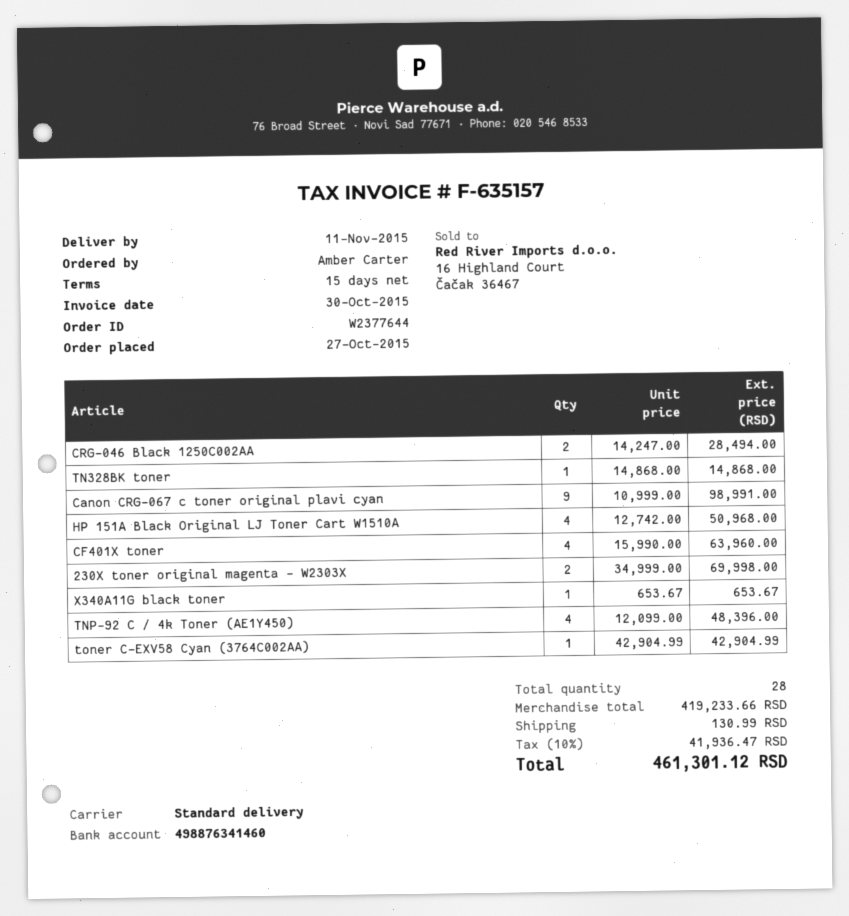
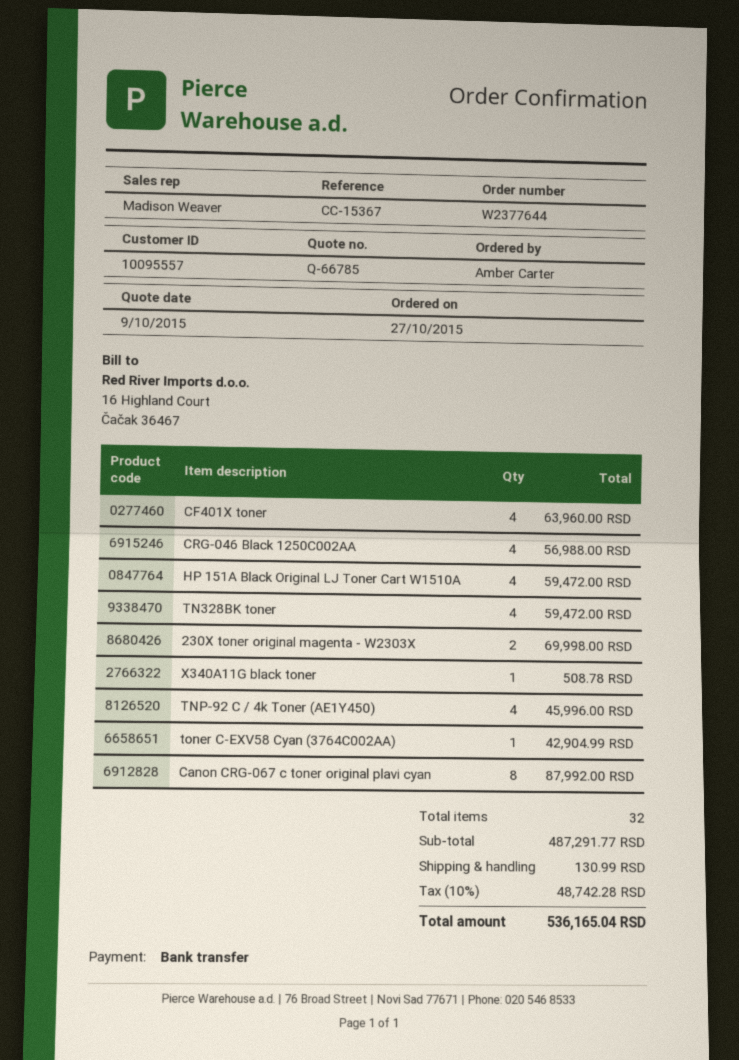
CRG-046 Black 1250C002AA: 2 for 28494.00 -> 4 for 56988.00
TN328BK toner: 1 for 14868.00 -> 4 for 59472.00
Canon CRG-067 c toner original plavi cyan: 9 for 98991.00 -> 8 for 87992.00
HP 151A Black Original LJ Toner Cart W1510A: 4 for 50968.00 -> 4 for 59472.00
X340A11G black toner: 1 for 653.67 -> 1 for 508.78
TNP-92 C / 4k Toner (AE1Y450): 4 for 48396.00 -> 4 for 45996.00
total quantity: 28 -> 32
subtotal: 419233.66 -> 487291.77
tax: 10% = 41936.47 -> 10% = 48742.28
total: 461301.12 -> 536165.04

